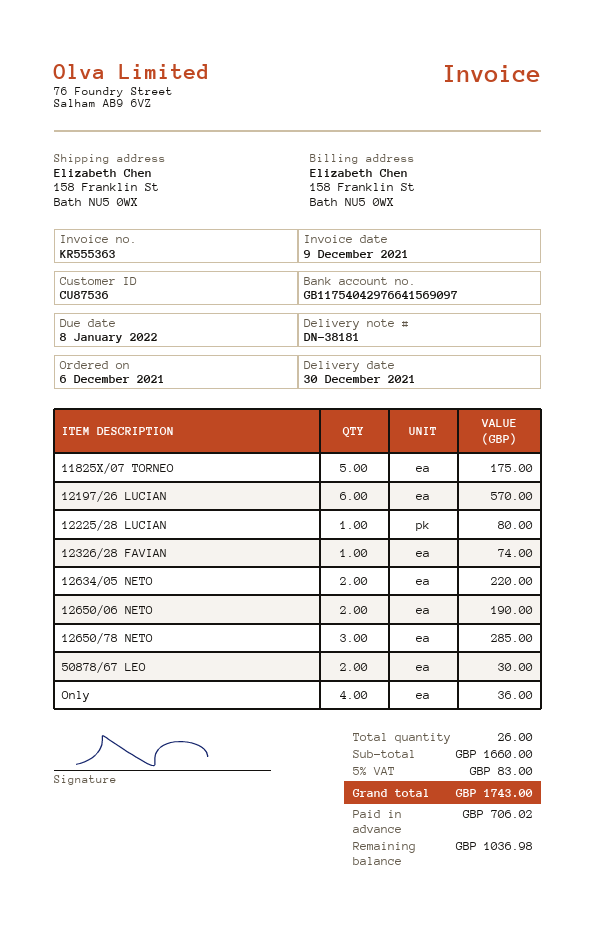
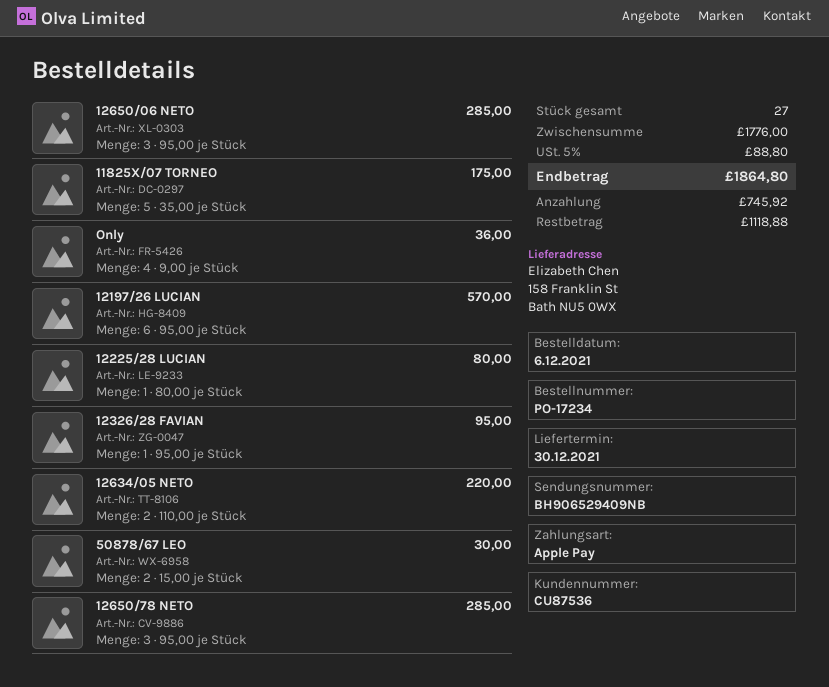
12326/28 FAVIAN: 1 for 74.00 -> 1 for 95.00
12650/06 NETO: 2 for 190.00 -> 3 for 285.00
total quantity: 26 -> 27
subtotal: 1660.00 -> 1776.00
tax: 5% = 83.00 -> 5% = 88.80
total: 1743.00 -> 1864.80
deposit: 706.02 -> 745.92
balance: 1036.98 -> 1118.88

